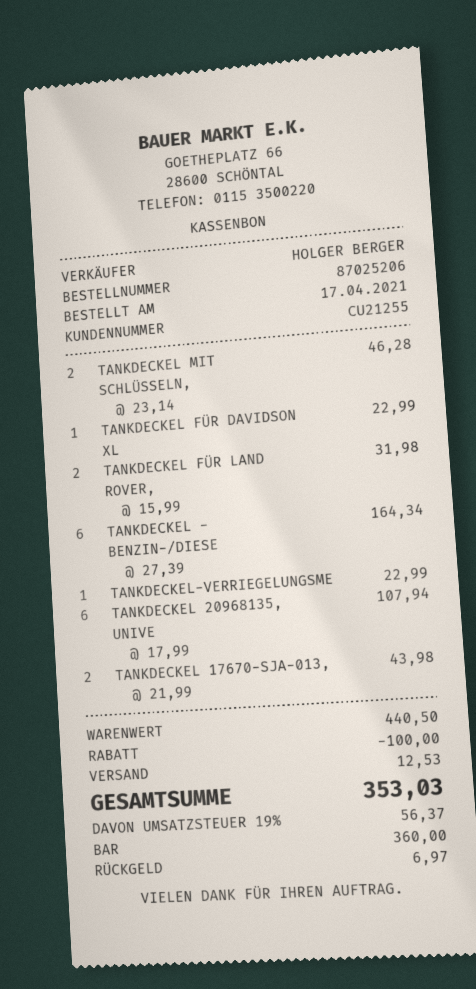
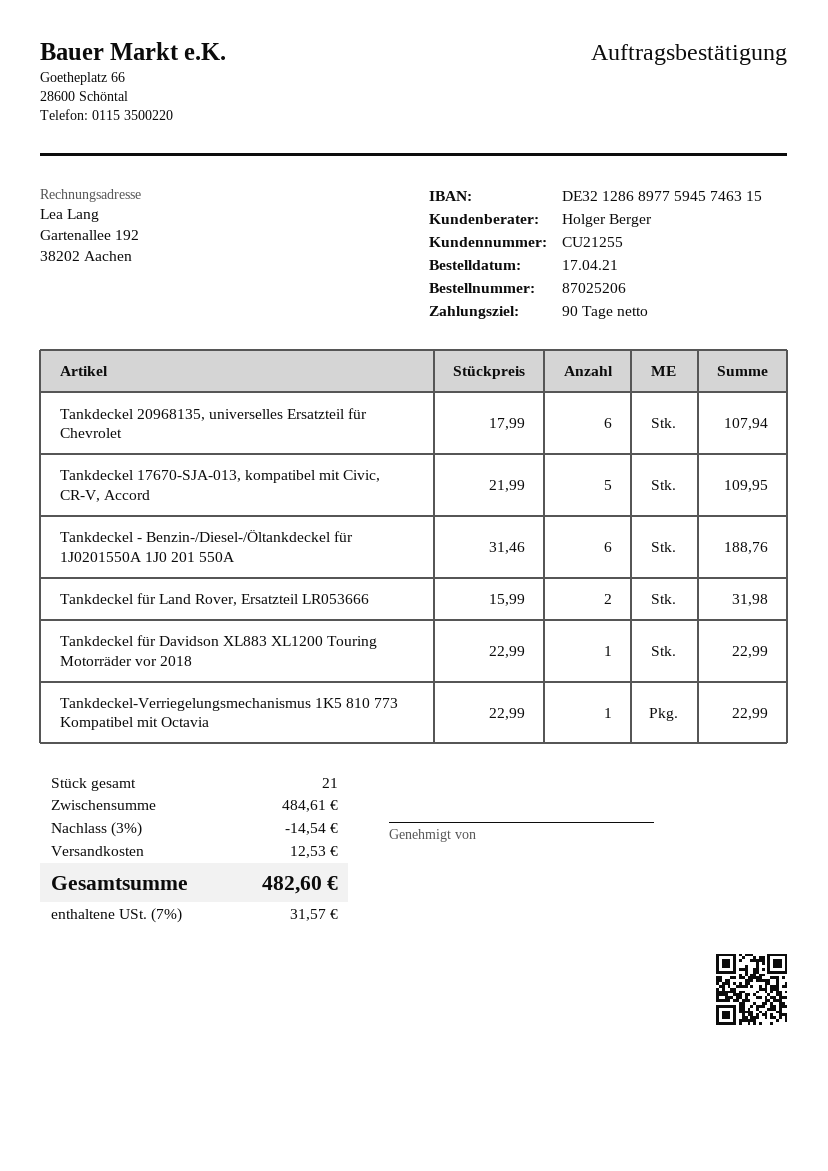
TANKDECKEL MIT SCHLÜSSELN,: 2 x 23.14 = 46.28 -> none
TANKDECKEL - BENZIN-/DIESE: 6 x 27.39 = 164.34 -> 6 x 31.46 = 188.76
TANKDECKEL 17670-SJA-013,: 2 x 21.99 = 43.98 -> 5 x 21.99 = 109.95
subtotal: 440.50 -> 484.61
discount: 100.00 -> 14.54
tax: 19% = 56.37 -> 7% = 31.57
total: 353.03 -> 482.60

